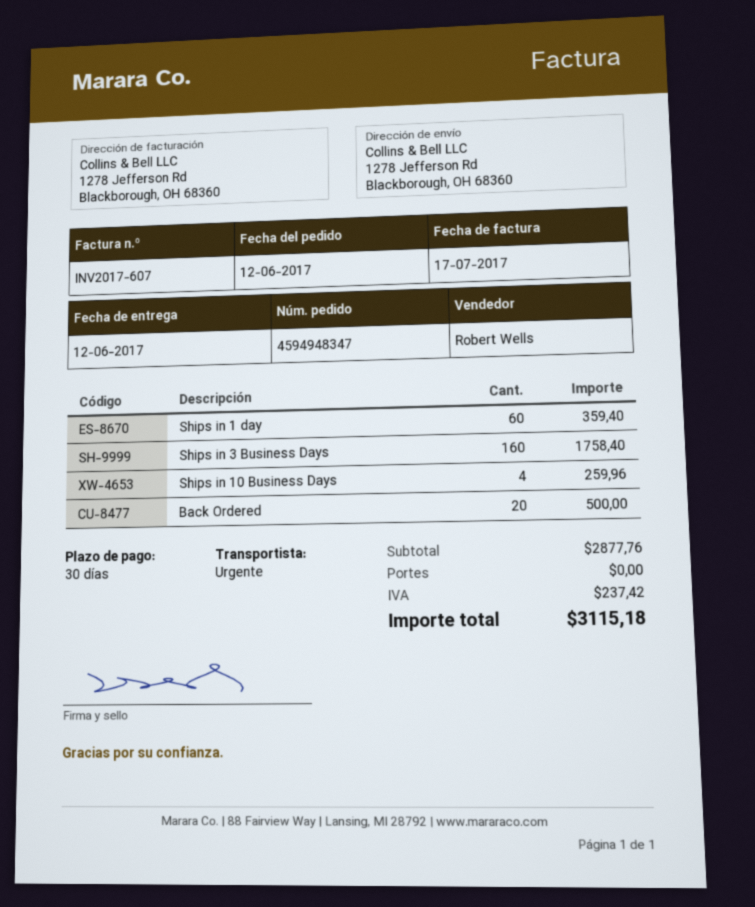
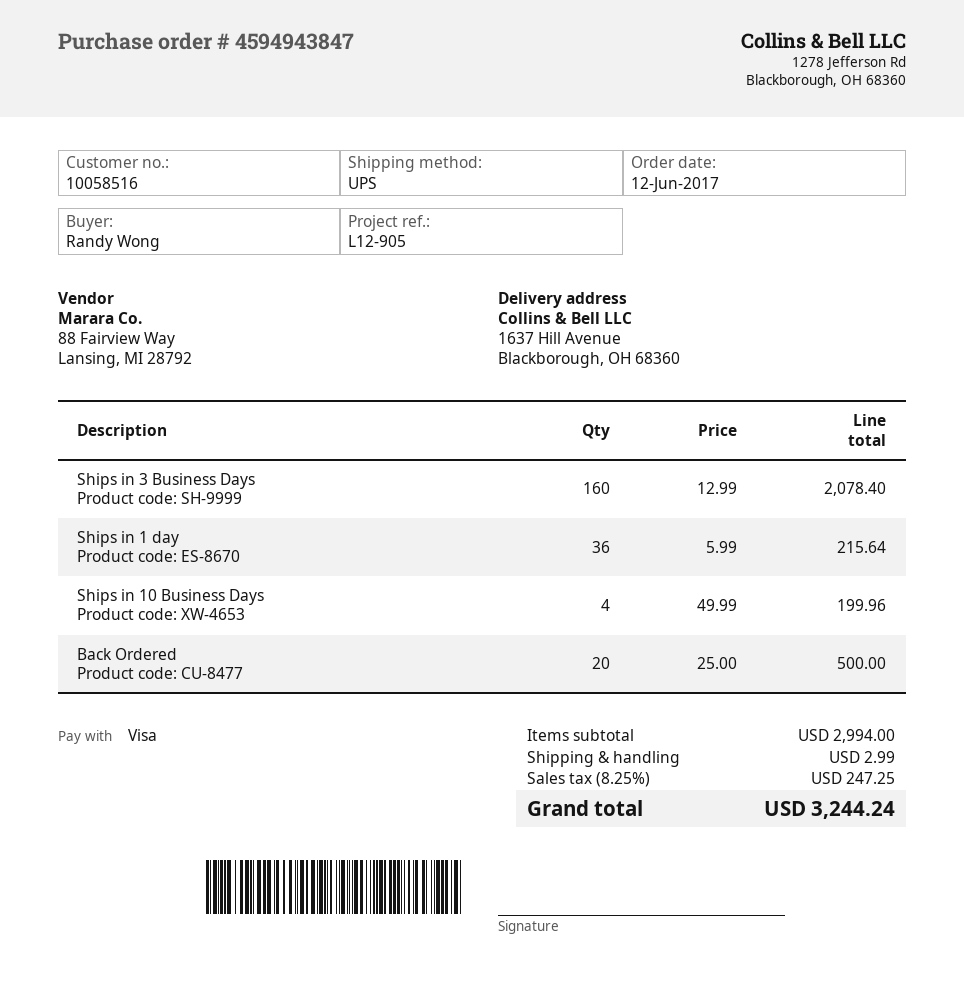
order number: 4594948347 -> 4594943847
shipping method: express -> UPS
ship to: 1278 Jefferson Rd, Blackborough, OH 68360 -> 1637 Hill Avenue, Blackborough, OH 68360
Ships in 1 day: 60 for 359.40 -> 36 for 215.64
Ships in 3 Business Days: 160 for 1758.40 -> 160 for 2078.40
Ships in 10 Business Days: 4 for 259.96 -> 4 for 199.96
subtotal: 2877.76 -> 2994.00
shipping: 0.00 -> 2.99
tax: 237.42 -> 247.25
total: 3115.18 -> 3244.24

